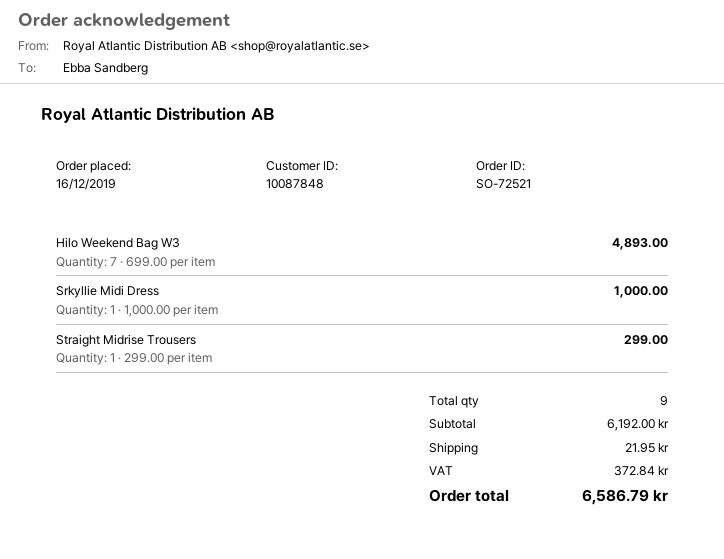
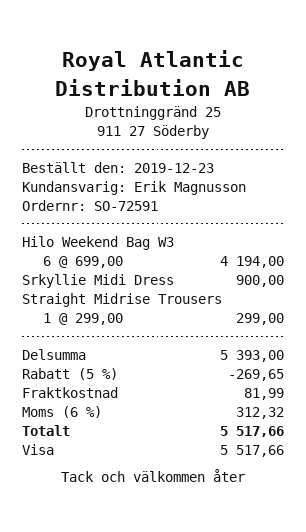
order number: SO-72521 -> SO-72591
order date: 2019-12-16 -> 2019-12-23
Hilo Weekend Bag W3: 7 x 699.00 = 4893.00 -> 6 x 699.00 = 4194.00
Srkyllie Midi Dress: 1 x 1000.00 = 1000.00 -> 1 x 900.00 = 900.00
subtotal: 6192.00 -> 5393.00
discount: none -> 5% = 269.65
shipping: 21.95 -> 81.99
tax: 372.84 -> 312.32
total: 6586.79 -> 5517.66

